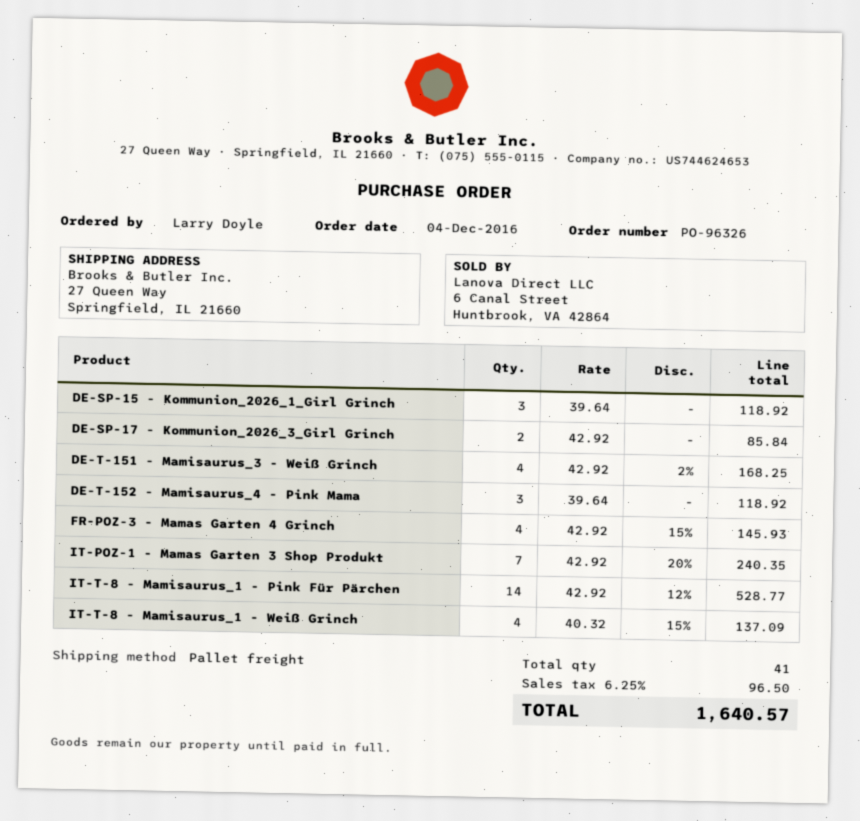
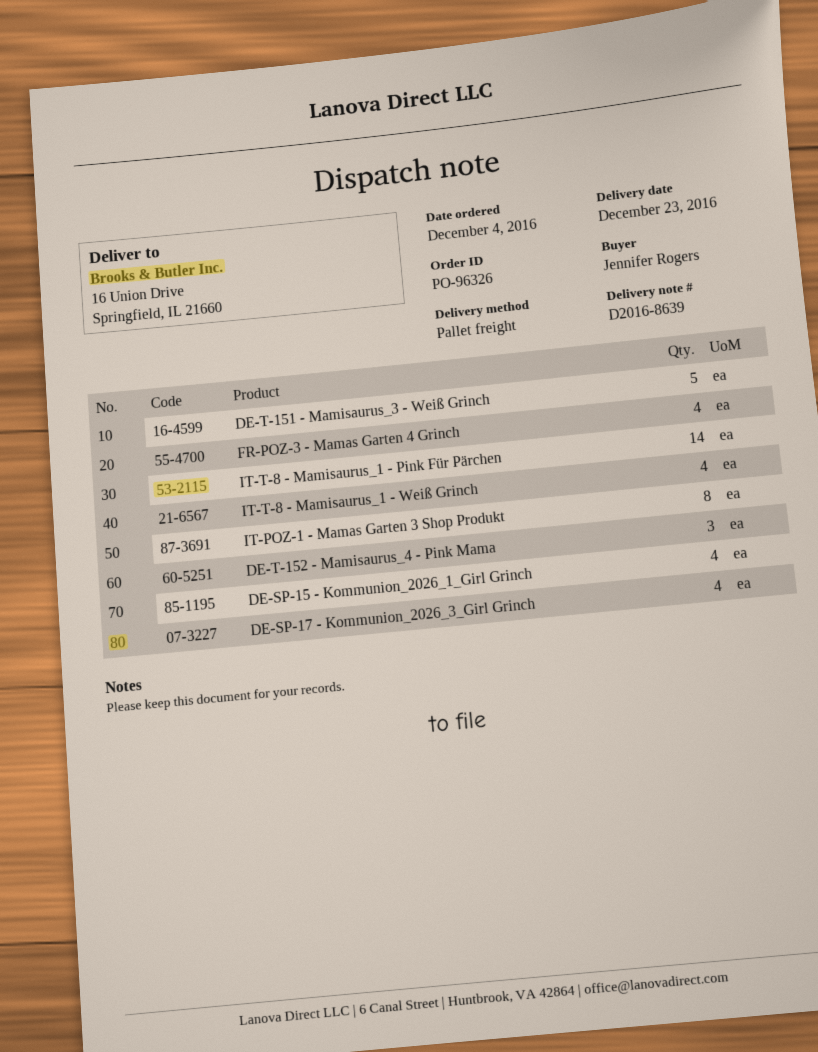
ordered by: Larry Doyle -> Jennifer Rogers
ship to: 27 Queen Way, Springfield, IL 21660 -> 16 Union Drive, Springfield, IL 21660
DE-SP-15 - Kommunion_2026_1_Girl Grinch: 3 -> 4
DE-SP-17 - Kommunion_2026_3_Girl Grinch: 2 -> 4
DE-T-151 - Mamisaurus_3 - Weiß Grinch: 4 -> 5
IT-POZ-1 - Mamas Garten 3 Shop Produkt: 7 -> 8

